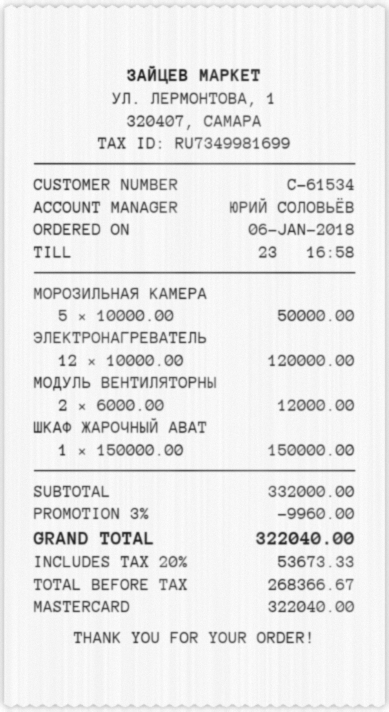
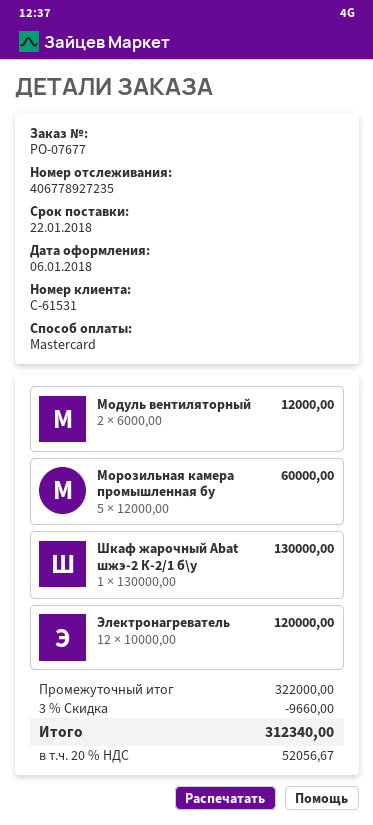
customer number: C-61534 -> C-61531
МОРОЗИЛЬНАЯ КАМЕРА: 5 x 10000.00 = 50000.00 -> 5 x 12000.00 = 60000.00
ШКАФ ЖАРОЧНЫЙ ABAT: 1 x 150000.00 = 150000.00 -> 1 x 130000.00 = 130000.00
subtotal: 332000.00 -> 322000.00
discount: 3% = 9960.00 -> 3% = 9660.00
tax: 20% = 53673.33 -> 20% = 52056.67
total: 322040.00 -> 312340.00

